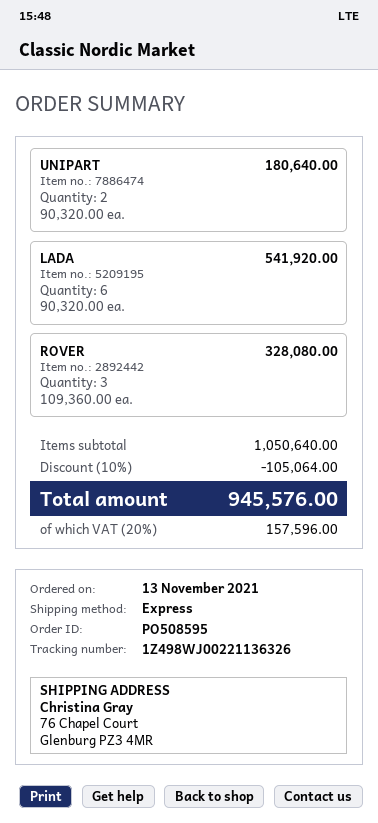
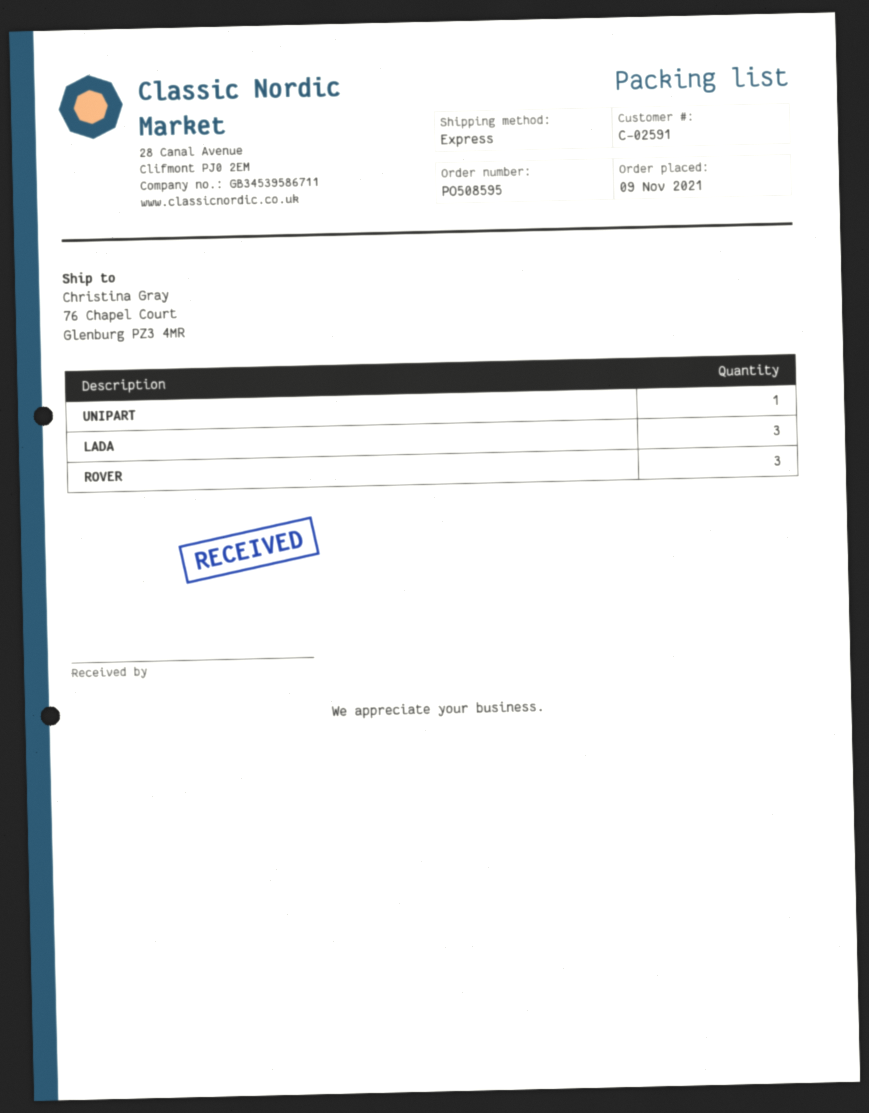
order date: 2021-11-13 -> 2021-11-09
UNIPART: 2 -> 1
LADA: 6 -> 3

